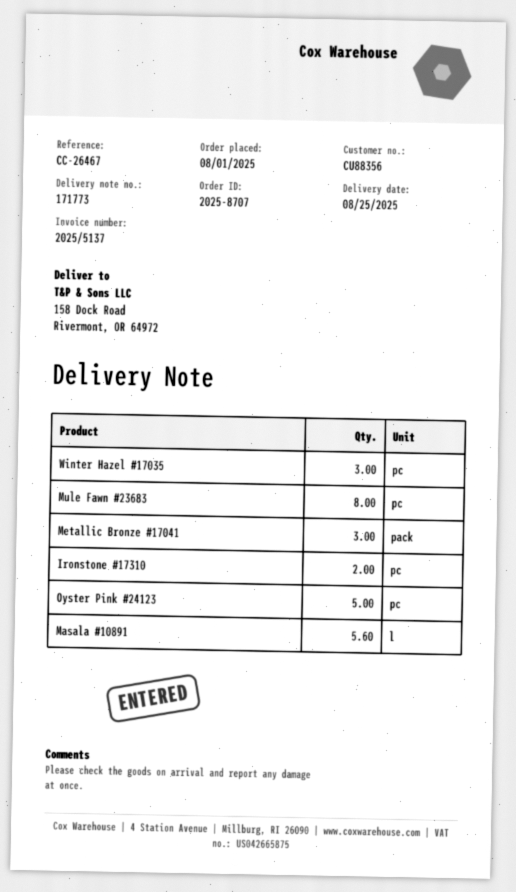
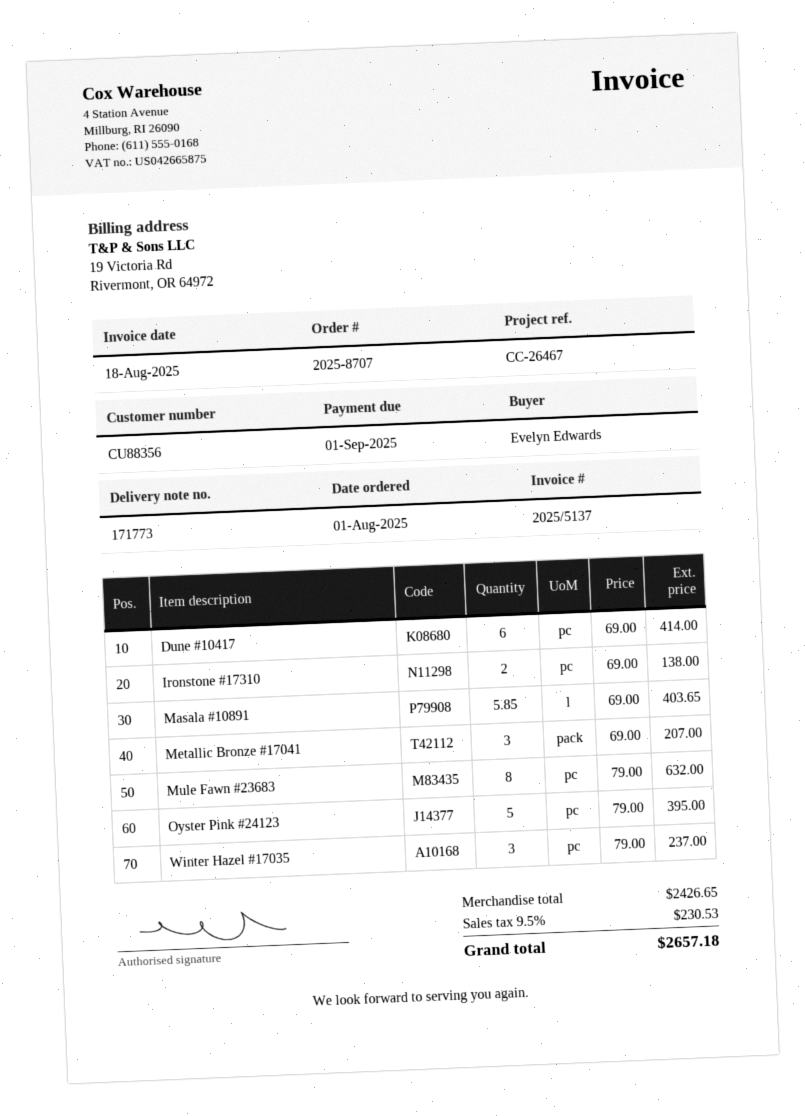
Masala #10891: 5.6 -> 5.85
Dune #10417: none -> 6

